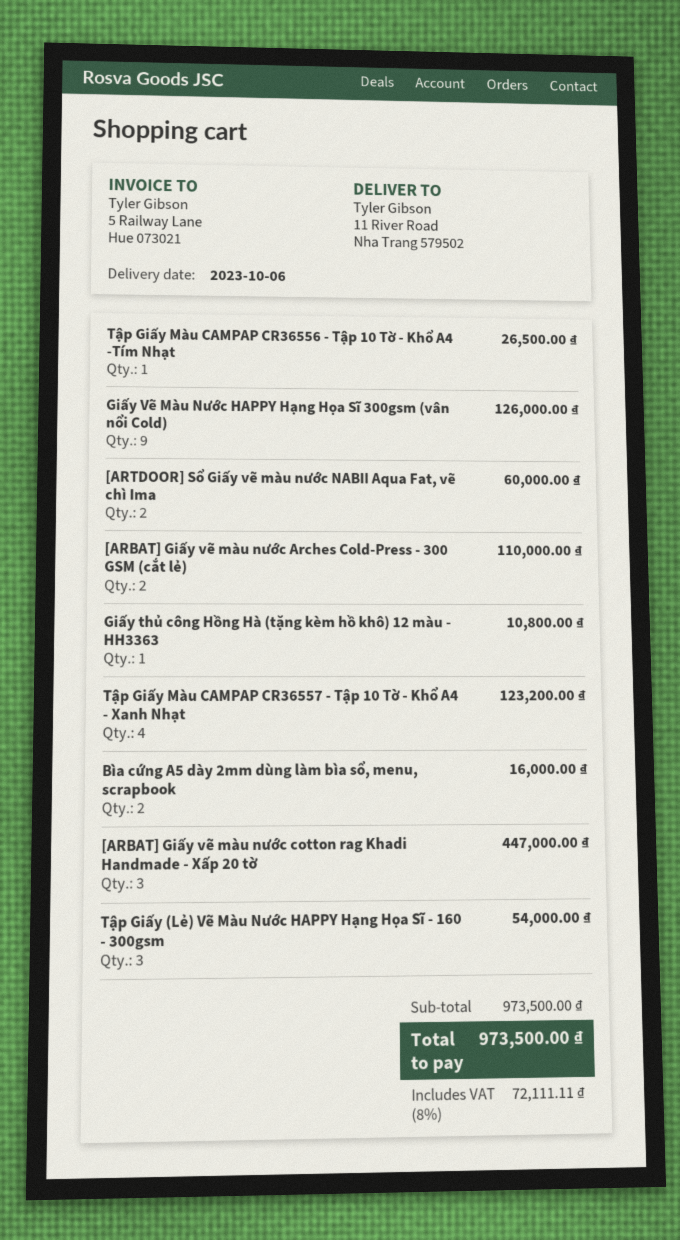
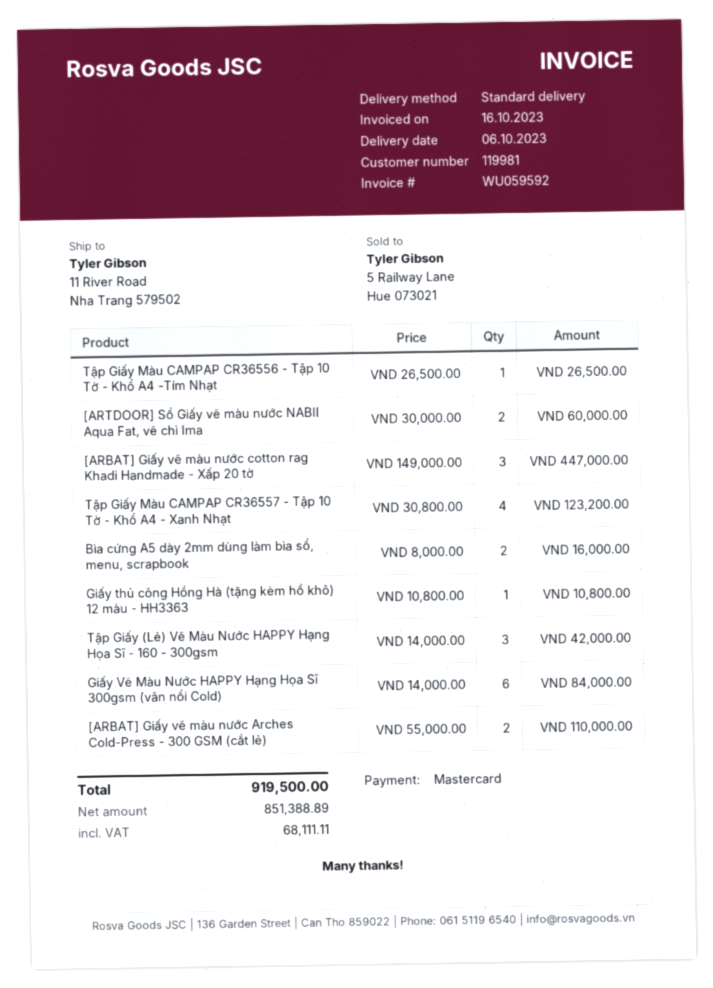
Giấy Vẽ Màu Nước HAPPY Hạng Họa Sĩ 300gsm (vân nổi Cold): 9 for 126000.00 -> 6 for 84000.00
Tập Giấy (Lẻ) Vẽ Màu Nước HAPPY Hạng Họa Sĩ - 160 - 300gsm: 3 for 54000.00 -> 3 for 42000.00
tax: 72111.11 -> 68111.11
total: 973500.00 -> 919500.00

